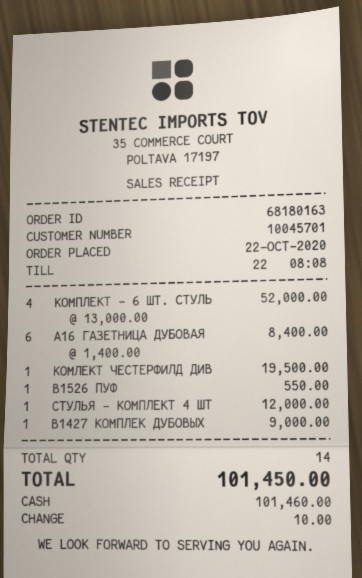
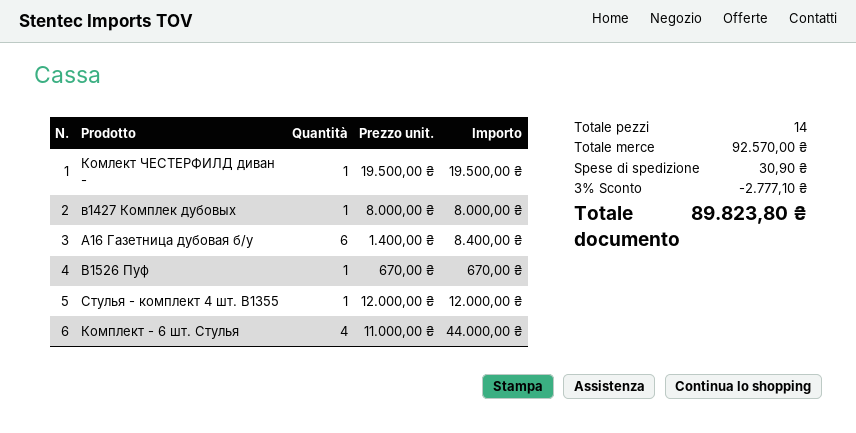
КОМПЛЕКТ - 6 ШТ. СТУЛЬ: 4 x 13000.00 = 52000.00 -> 4 x 11000.00 = 44000.00
В1526 ПУФ: 1 x 550.00 = 550.00 -> 1 x 670.00 = 670.00
В1427 КОМПЛЕК ДУБОВЫХ: 1 x 9000.00 = 9000.00 -> 1 x 8000.00 = 8000.00
discount: none -> 3% = 2777.10
shipping: none -> 30.90
total: 101450.00 -> 89823.80

